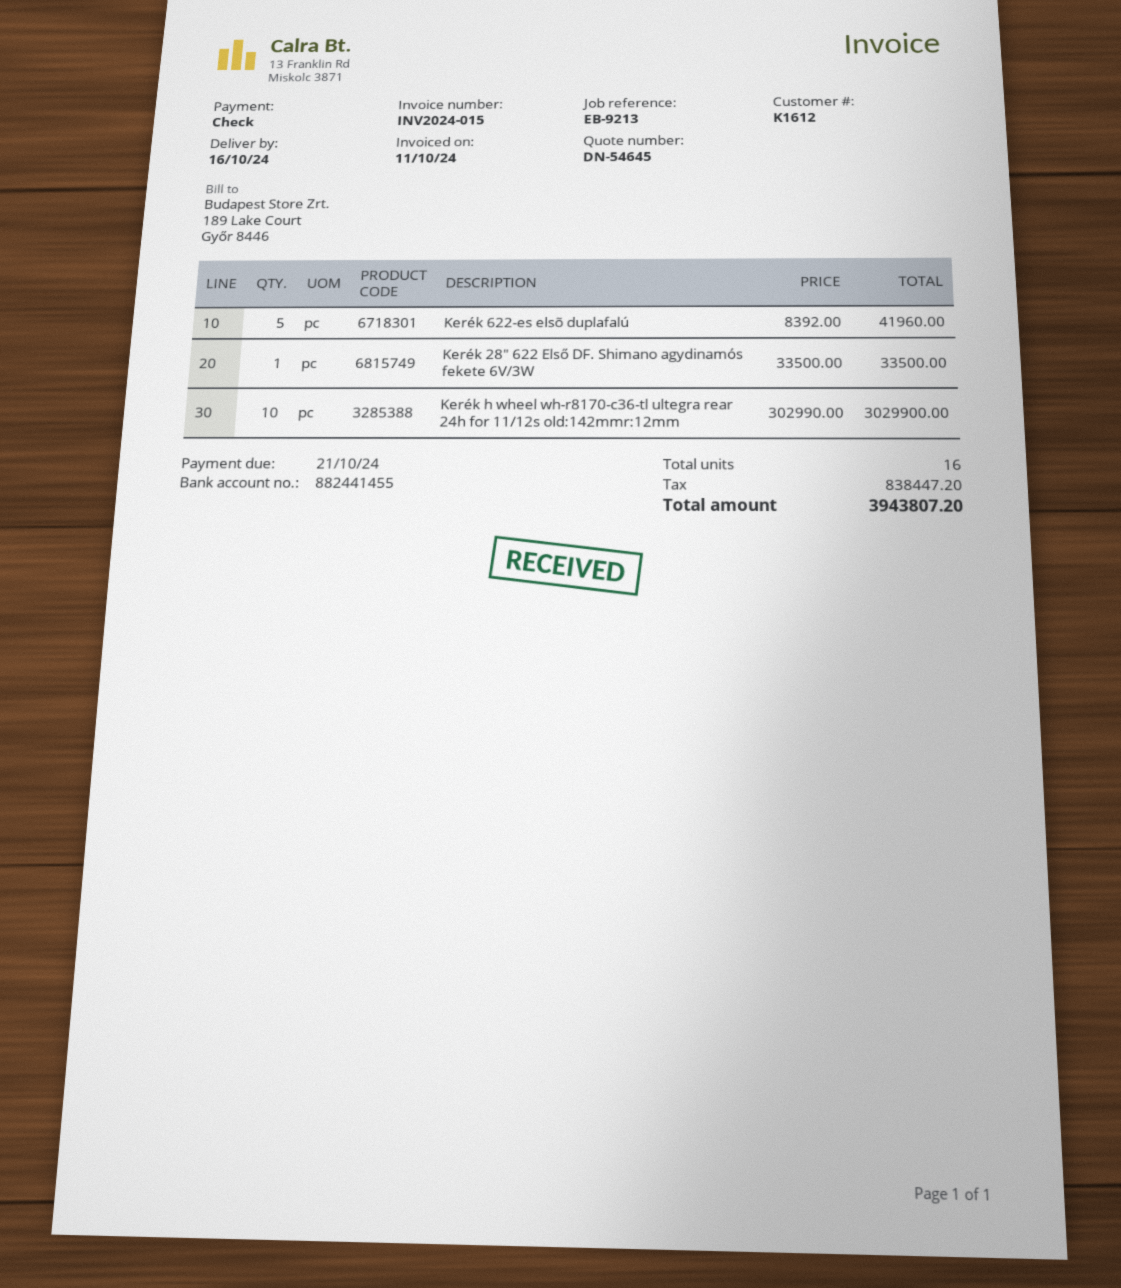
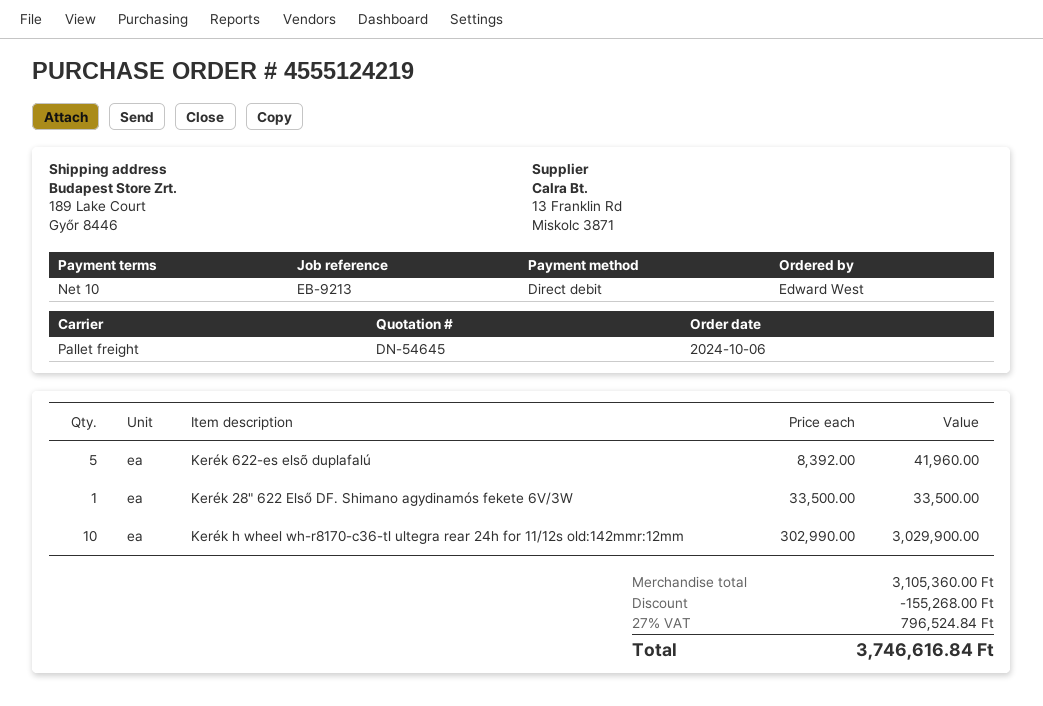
payment method: cheque -> direct debit
discount: none -> 155268.00
tax: 838447.20 -> 796524.84
total: 3943807.20 -> 3746616.84

